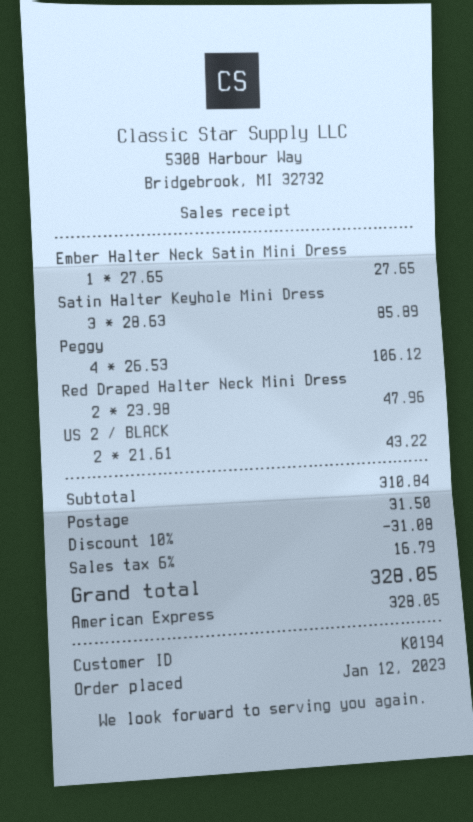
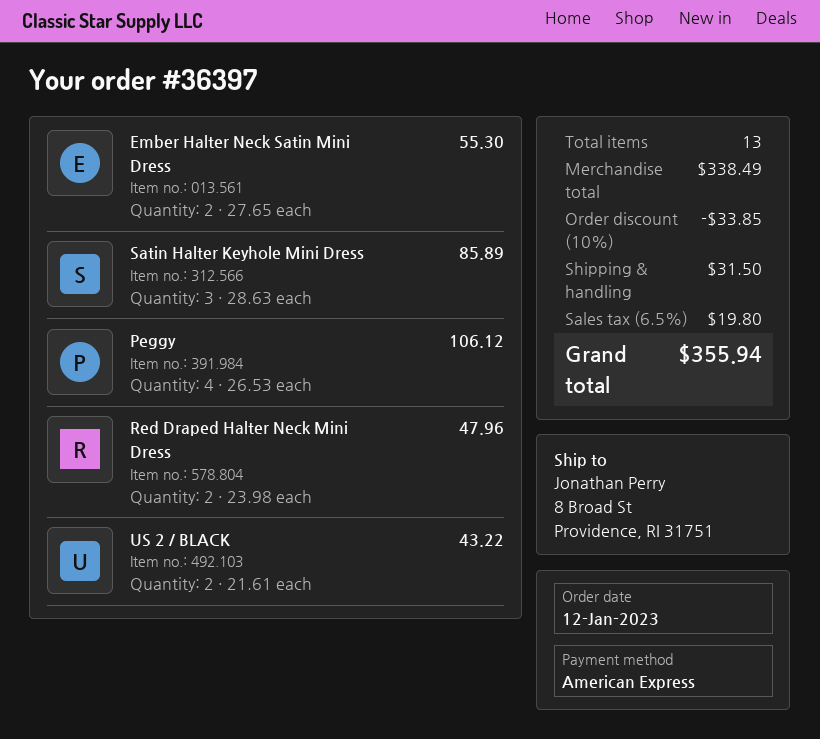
Ember Halter Neck Satin Mini Dress: 1 x 27.65 = 27.65 -> 2 x 27.65 = 55.30
subtotal: 310.84 -> 338.49
discount: 10% = 31.08 -> 10% = 33.85
tax: 6% = 16.79 -> 6.5% = 19.80
total: 328.05 -> 355.94

